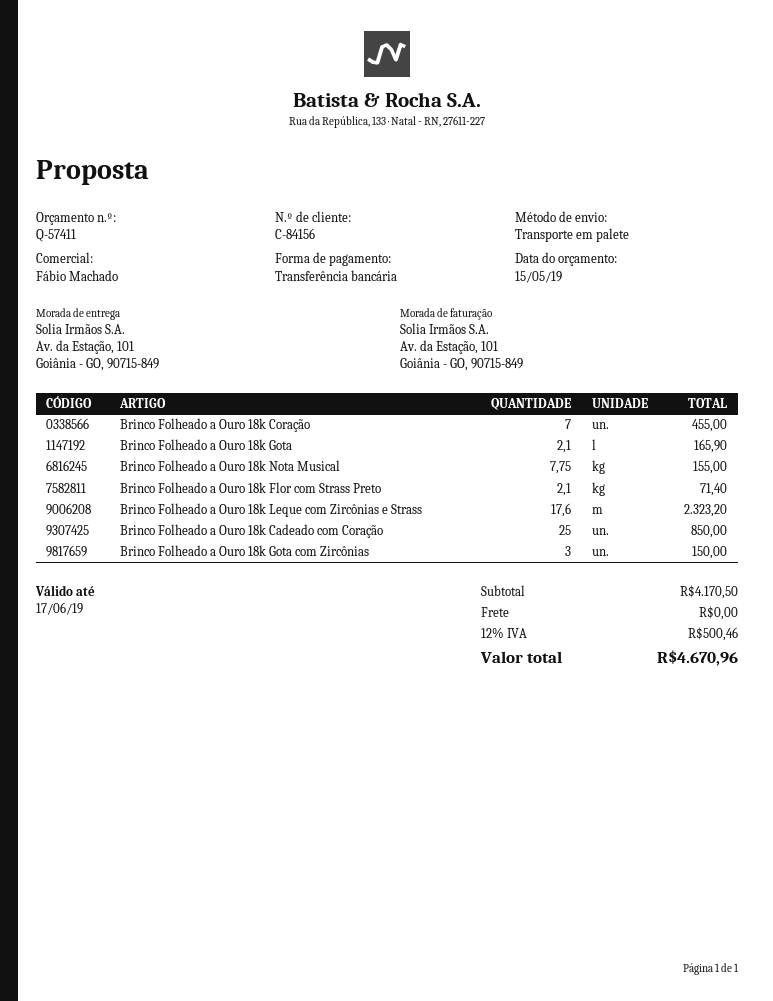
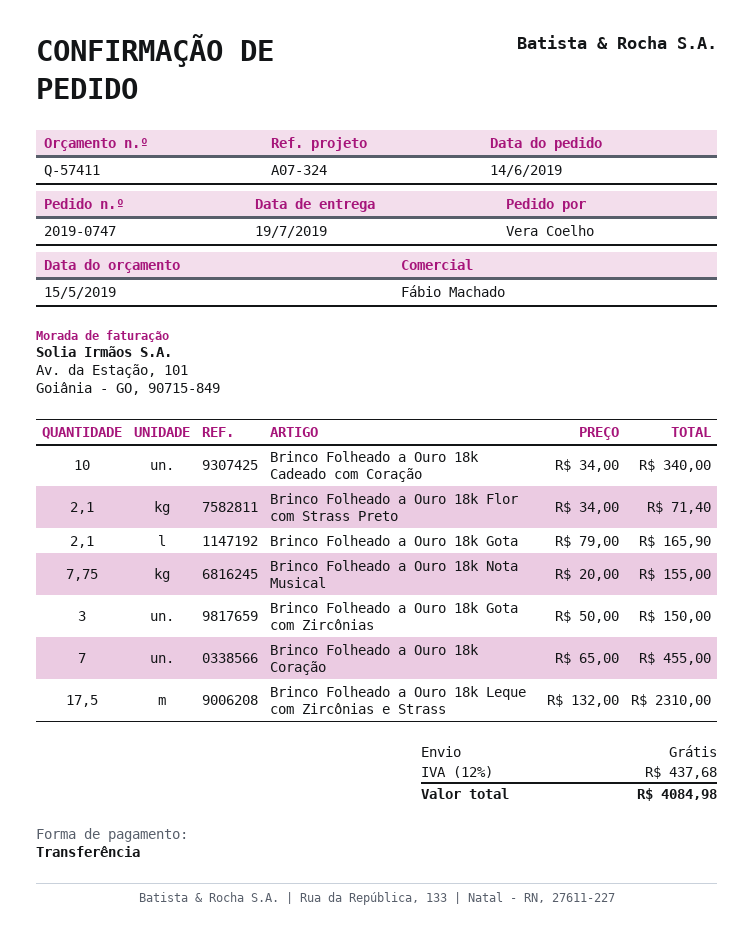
Brinco Folheado a Ouro 18k Leque com Zircônias e Strass: 17.6 for 2323.20 -> 17.5 for 2310.00
Brinco Folheado a Ouro 18k Cadeado com Coração: 25 for 850.00 -> 10 for 340.00
tax: 12% = 500.46 -> 12% = 437.68
total: 4670.96 -> 4084.98

